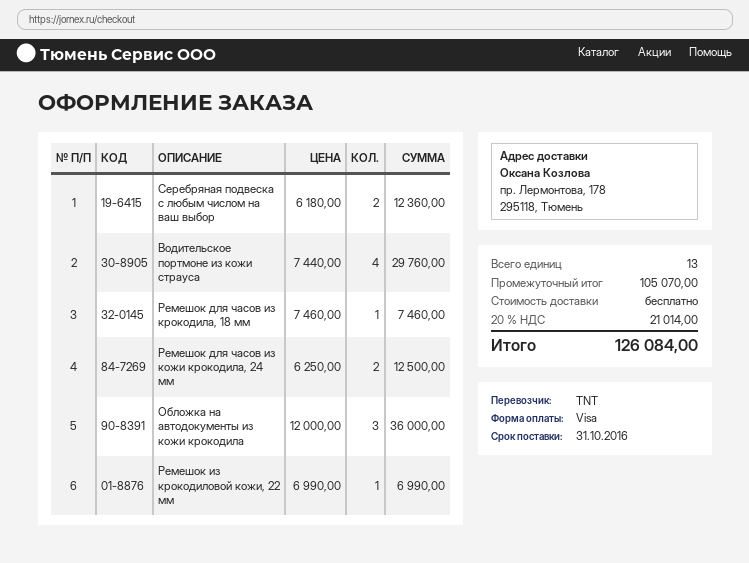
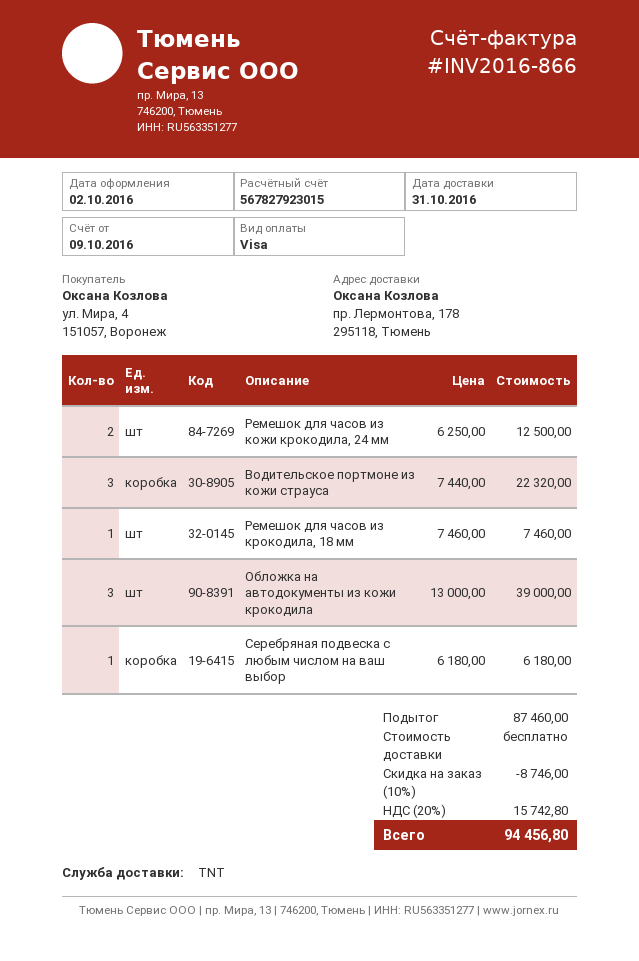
Серебряная подвеска с любым числом на ваш выбор: 2 x 6180.00 = 12360.00 -> 1 x 6180.00 = 6180.00
Водительское портмоне из кожи страуса: 4 x 7440.00 = 29760.00 -> 3 x 7440.00 = 22320.00
Обложка на автодокументы из кожи крокодила: 3 x 12000.00 = 36000.00 -> 3 x 13000.00 = 39000.00
Ремешок из крокодиловой кожи, 22 мм: 1 x 6990.00 = 6990.00 -> none
subtotal: 105070.00 -> 87460.00
discount: none -> 10% = 8746.00
tax: 20% = 21014.00 -> 20% = 15742.80
total: 126084.00 -> 94456.80

